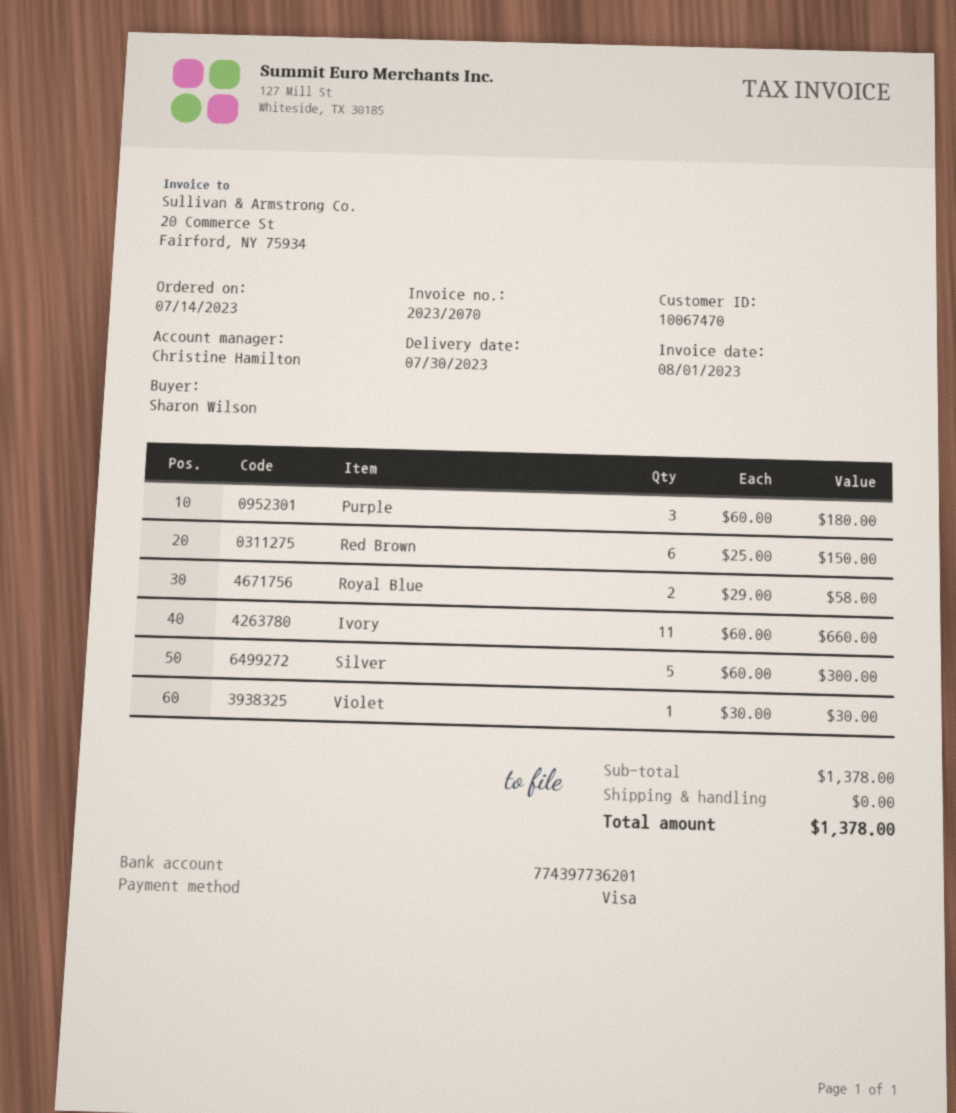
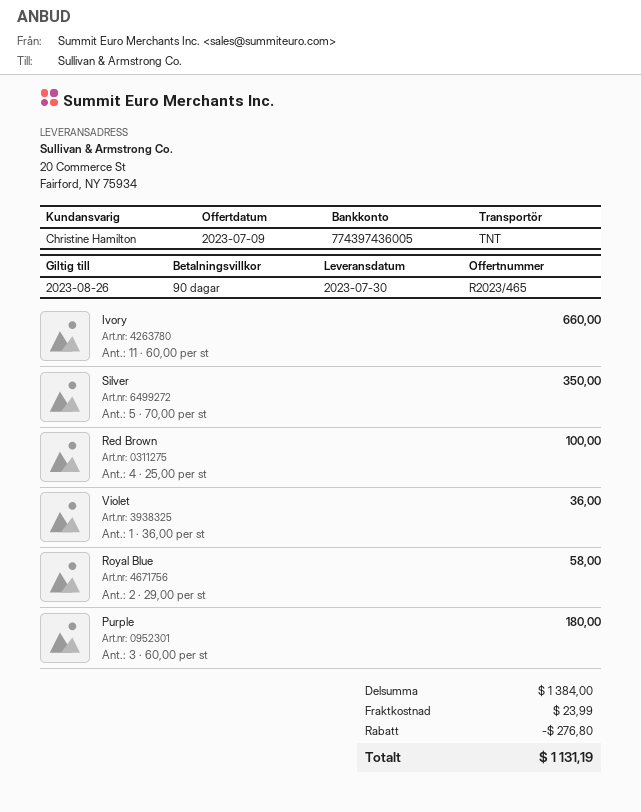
bank account: 774397736201 -> 774397436005
Red Brown: 6 x 25.00 = 150.00 -> 4 x 25.00 = 100.00
Silver: 5 x 60.00 = 300.00 -> 5 x 70.00 = 350.00
Violet: 1 x 30.00 = 30.00 -> 1 x 36.00 = 36.00
subtotal: 1378.00 -> 1384.00
discount: none -> 276.80
shipping: 0.00 -> 23.99
total: 1378.00 -> 1131.19

